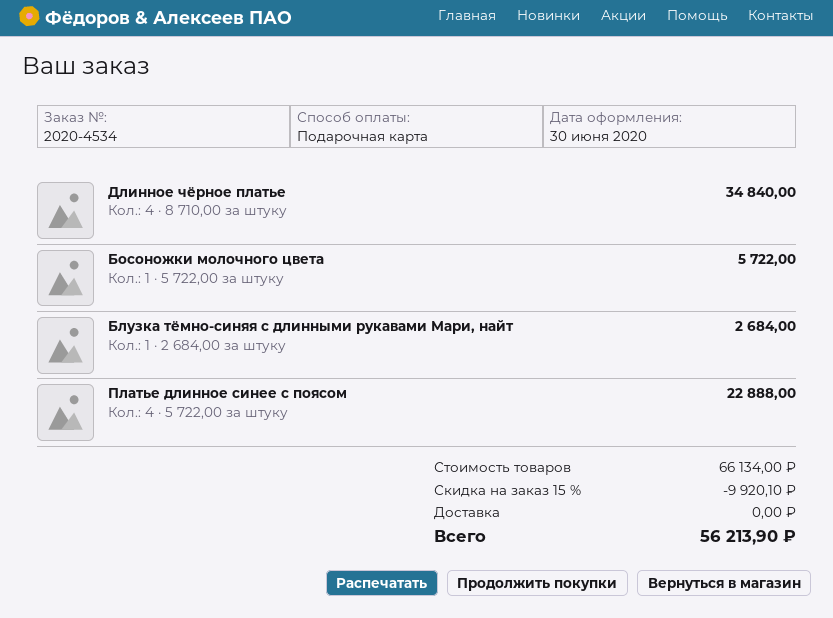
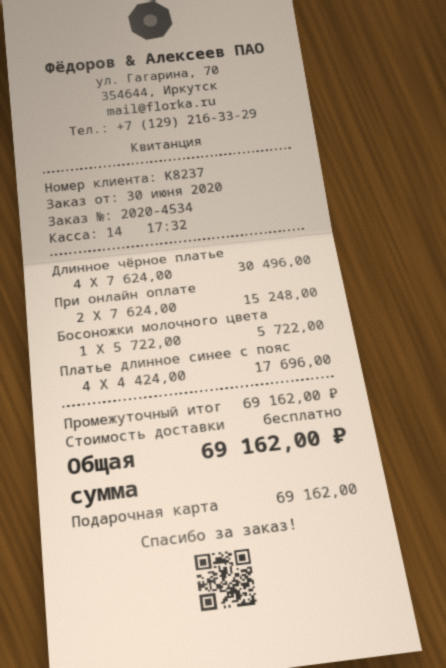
Длинное чёрное платье: 4 x 8710.00 = 34840.00 -> 4 x 7624.00 = 30496.00
Блузка тёмно-синяя с длинными рукавами Мари, найт: 1 x 2684.00 = 2684.00 -> none
Платье длинное синее с поясом: 4 x 5722.00 = 22888.00 -> 4 x 4424.00 = 17696.00
При онлайн оплате: none -> 2 x 7624.00 = 15248.00
subtotal: 66134.00 -> 69162.00
discount: 15% = 9920.10 -> none
total: 56213.90 -> 69162.00

